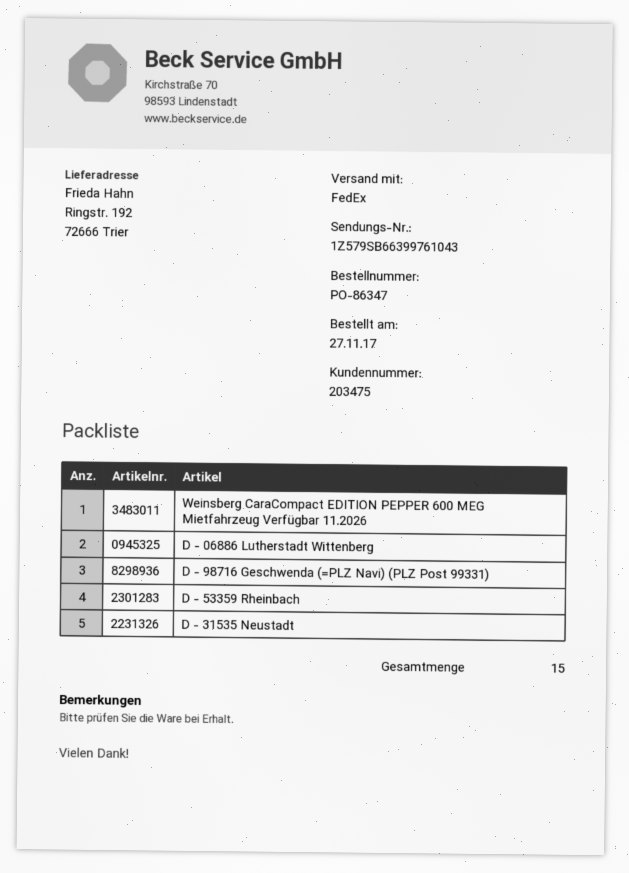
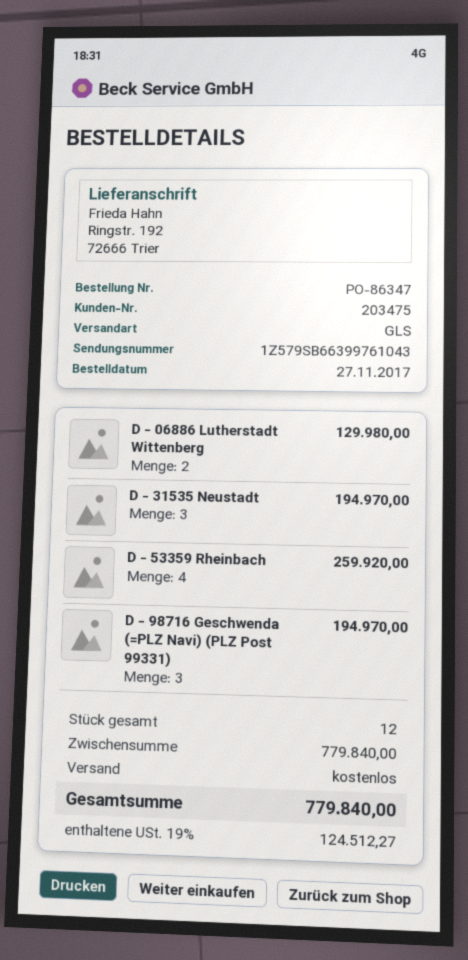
shipping method: FedEx -> GLS
Weinsberg CaraCompact EDITION PEPPER 600 MEG Mietfahrzeug Verfügbar 11.2026: 1 -> none
D - 31535 Neustadt: 5 -> 3
total quantity: 15 -> 12

